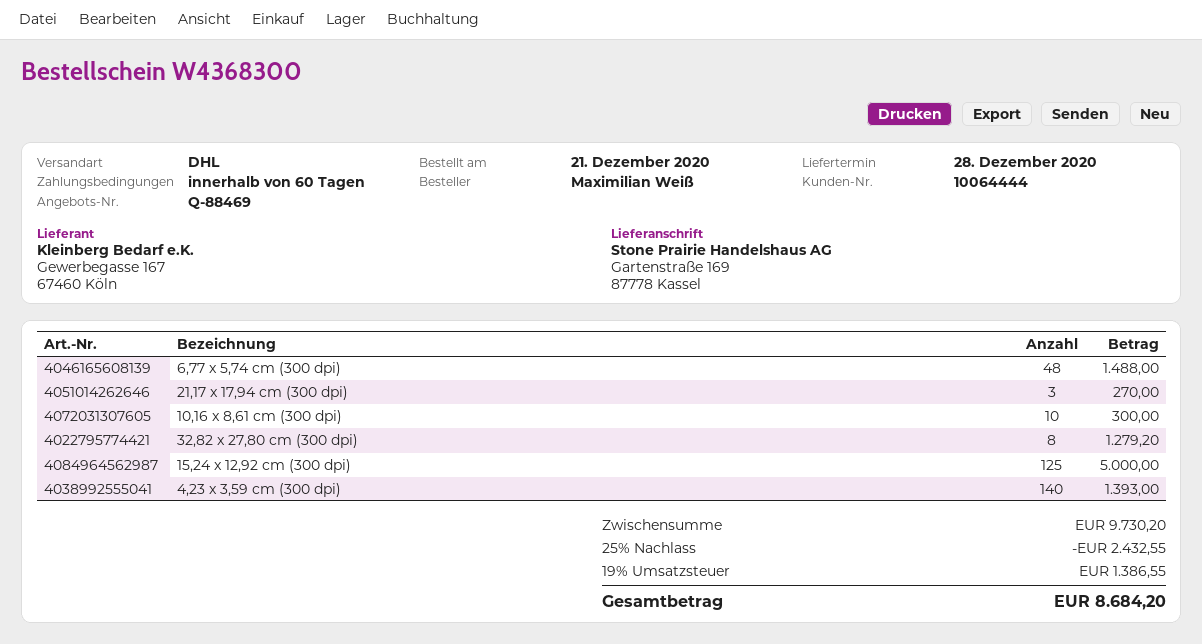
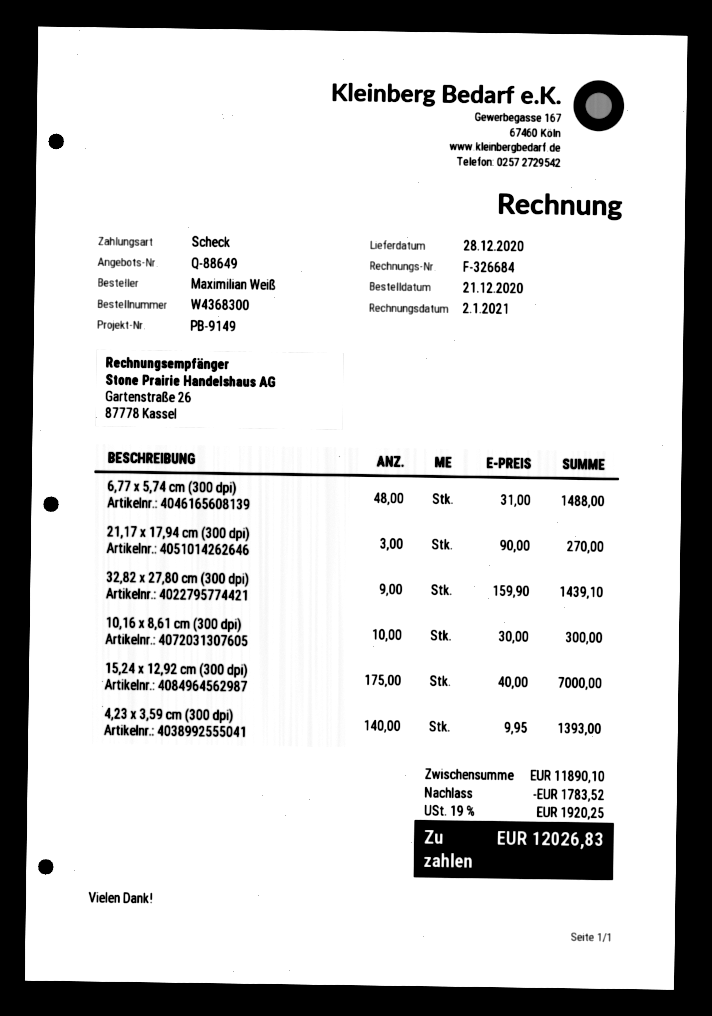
quote number: Q-88469 -> Q-88649
32,82 x 27,80 cm (300 dpi): 8 for 1279.20 -> 9 for 1439.10
15,24 x 12,92 cm (300 dpi): 125 for 5000.00 -> 175 for 7000.00
subtotal: 9730.20 -> 11890.10
discount: 2432.55 -> 1783.52
tax: 19% = 1386.55 -> 19% = 1920.25
total: 8684.20 -> 12026.83

